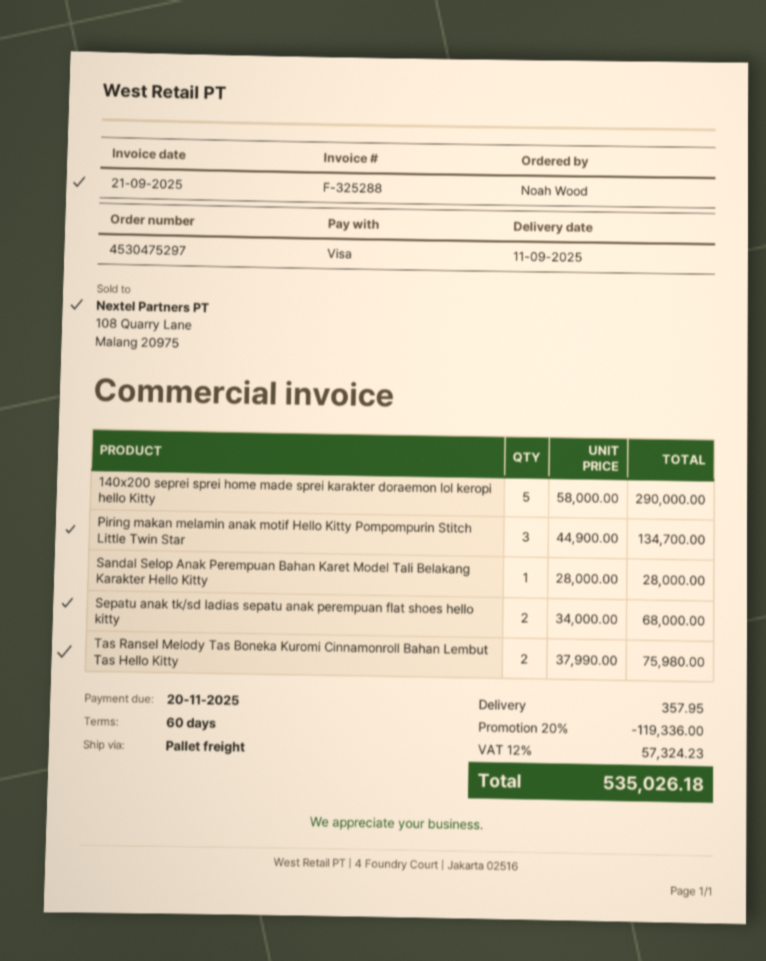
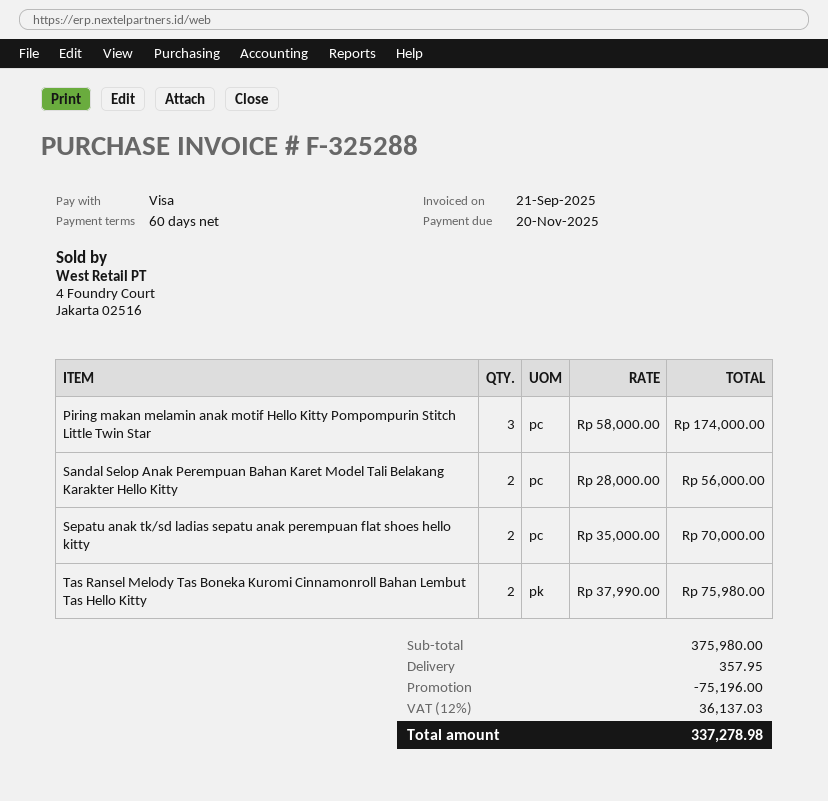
140x200 seprei sprei home made sprei karakter doraemon lol keropi hello Kitty: 5 x 58000.00 = 290000.00 -> none
Piring makan melamin anak motif Hello Kitty Pompompurin Stitch Little Twin Star: 3 x 44900.00 = 134700.00 -> 3 x 58000.00 = 174000.00
Sandal Selop Anak Perempuan Bahan Karet Model Tali Belakang Karakter Hello Kitty: 1 x 28000.00 = 28000.00 -> 2 x 28000.00 = 56000.00
Sepatu anak tk/sd ladias sepatu anak perempuan flat shoes hello kitty: 2 x 34000.00 = 68000.00 -> 2 x 35000.00 = 70000.00
discount: 119336.00 -> 75196.00
tax: 12% = 57324.23 -> 12% = 36137.03
total: 535026.18 -> 337278.98

